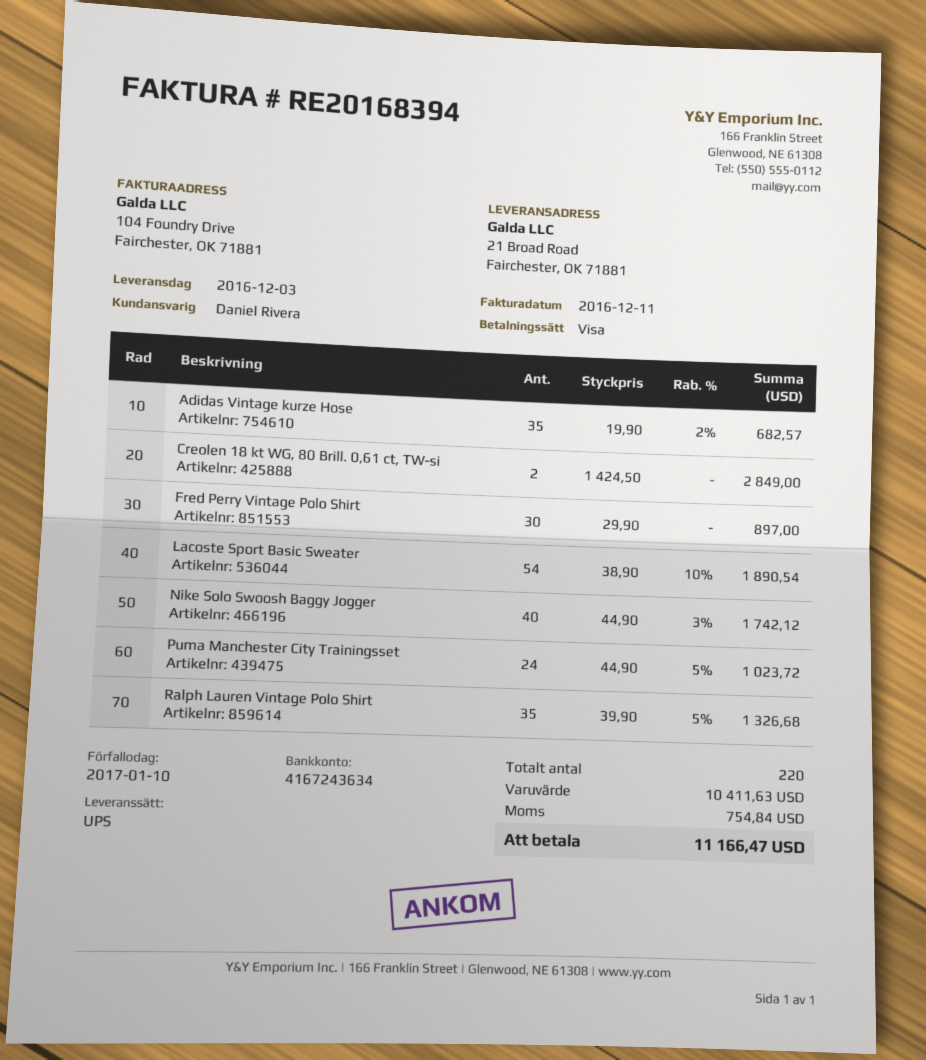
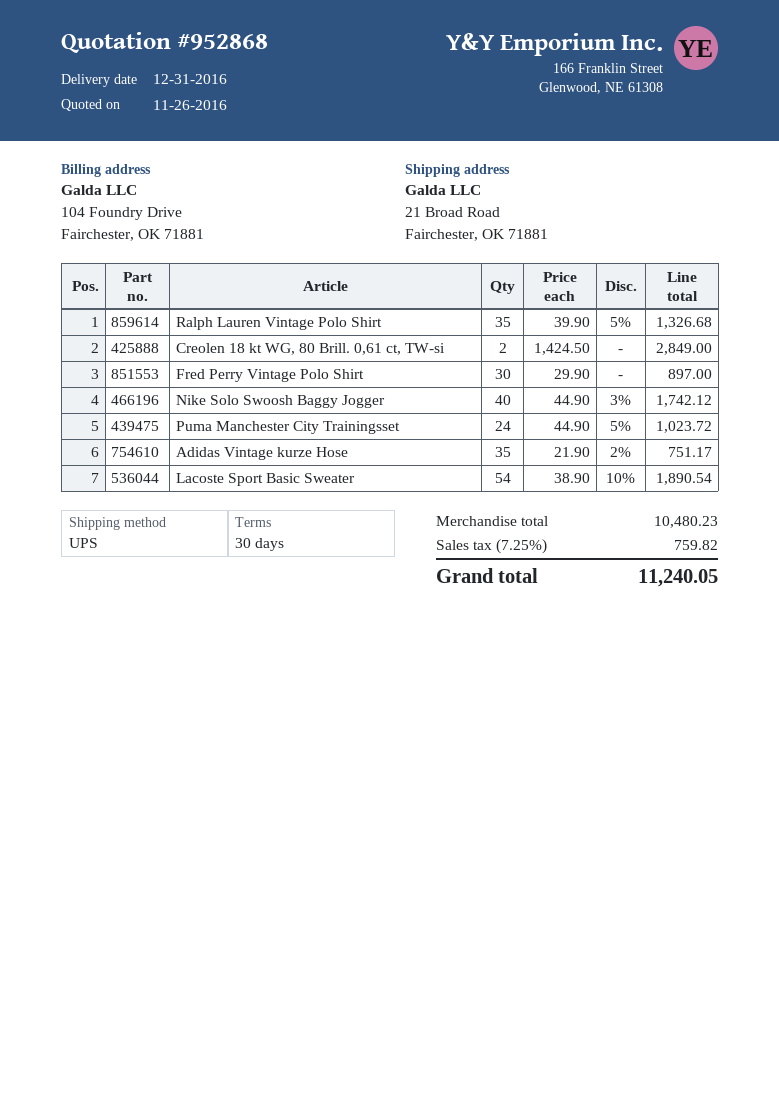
delivery date: 2016-12-03 -> 2016-12-31
Adidas Vintage kurze Hose: 35 x 19.90 - 2% = 682.57 -> 35 x 21.90 - 2% = 751.17
subtotal: 10411.63 -> 10480.23
tax: 754.84 -> 759.82
total: 11166.47 -> 11240.05

